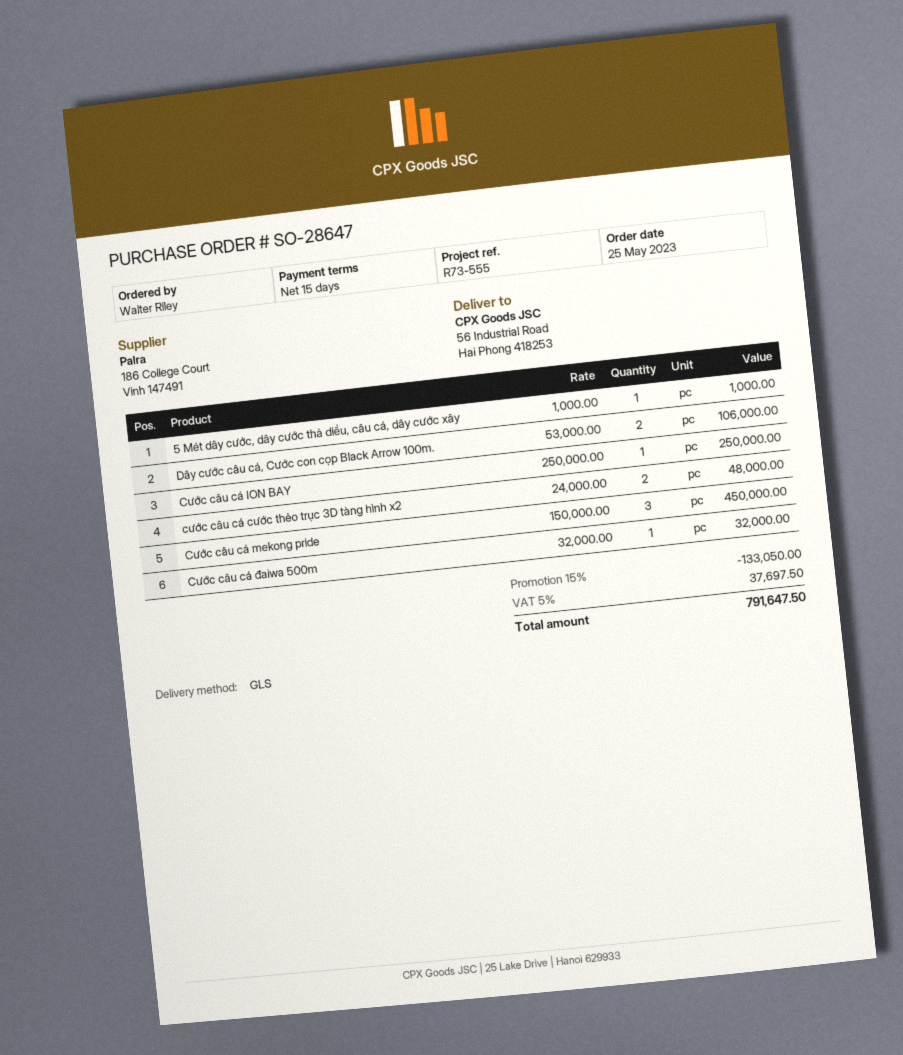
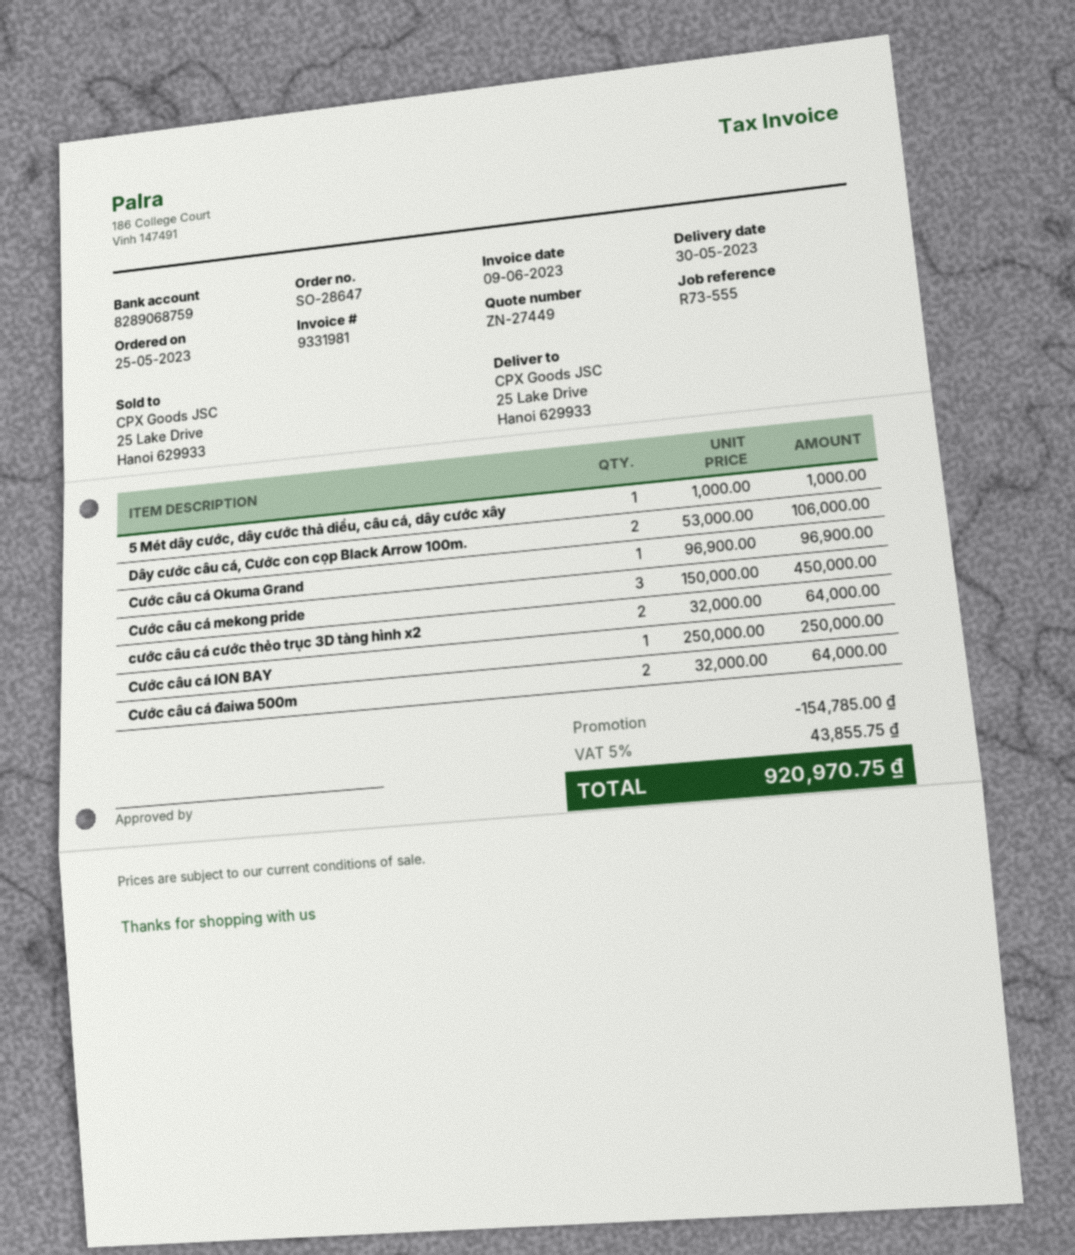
ship to: 56 Industrial Road, Hai Phong 418253 -> 25 Lake Drive, Hanoi 629933
cước câu cá cước thẻo trục 3D tàng hình x2: 2 x 24000.00 = 48000.00 -> 2 x 32000.00 = 64000.00
Cước câu cá đaiwa 500m: 1 x 32000.00 = 32000.00 -> 2 x 32000.00 = 64000.00
Cước câu cá Okuma Grand: none -> 1 x 96900.00 = 96900.00
discount: 133050.00 -> 154785.00
tax: 5% = 37697.50 -> 5% = 43855.75
total: 791647.50 -> 920970.75

